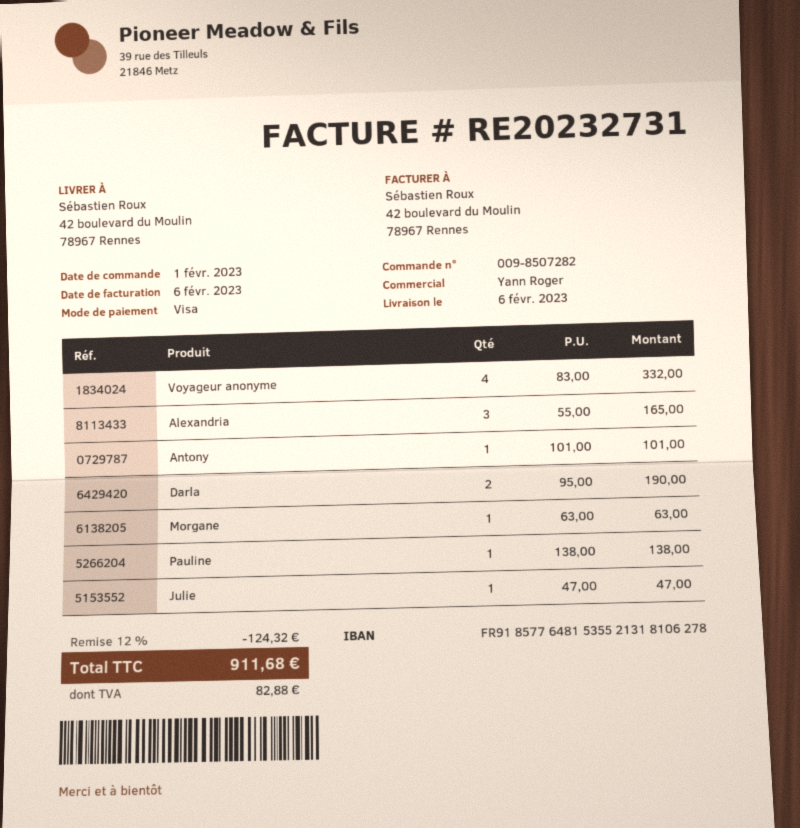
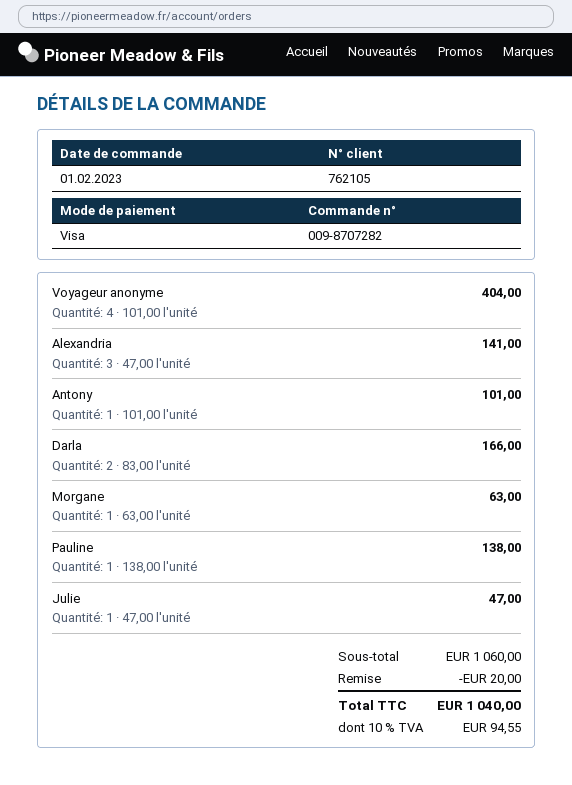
order number: 009-8507282 -> 009-8707282
Voyageur anonyme: 4 x 83.00 = 332.00 -> 4 x 101.00 = 404.00
Alexandria: 3 x 55.00 = 165.00 -> 3 x 47.00 = 141.00
Darla: 2 x 95.00 = 190.00 -> 2 x 83.00 = 166.00
discount: 124.32 -> 20.00
tax: 82.88 -> 94.55
total: 911.68 -> 1040.00

